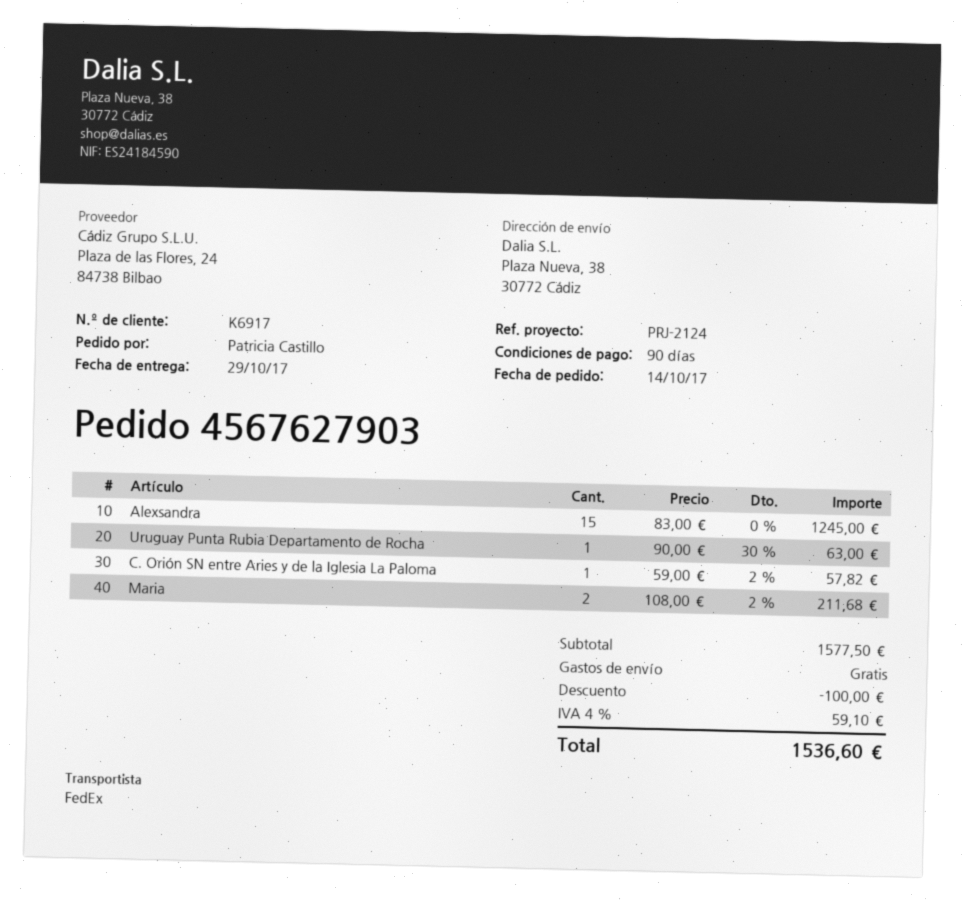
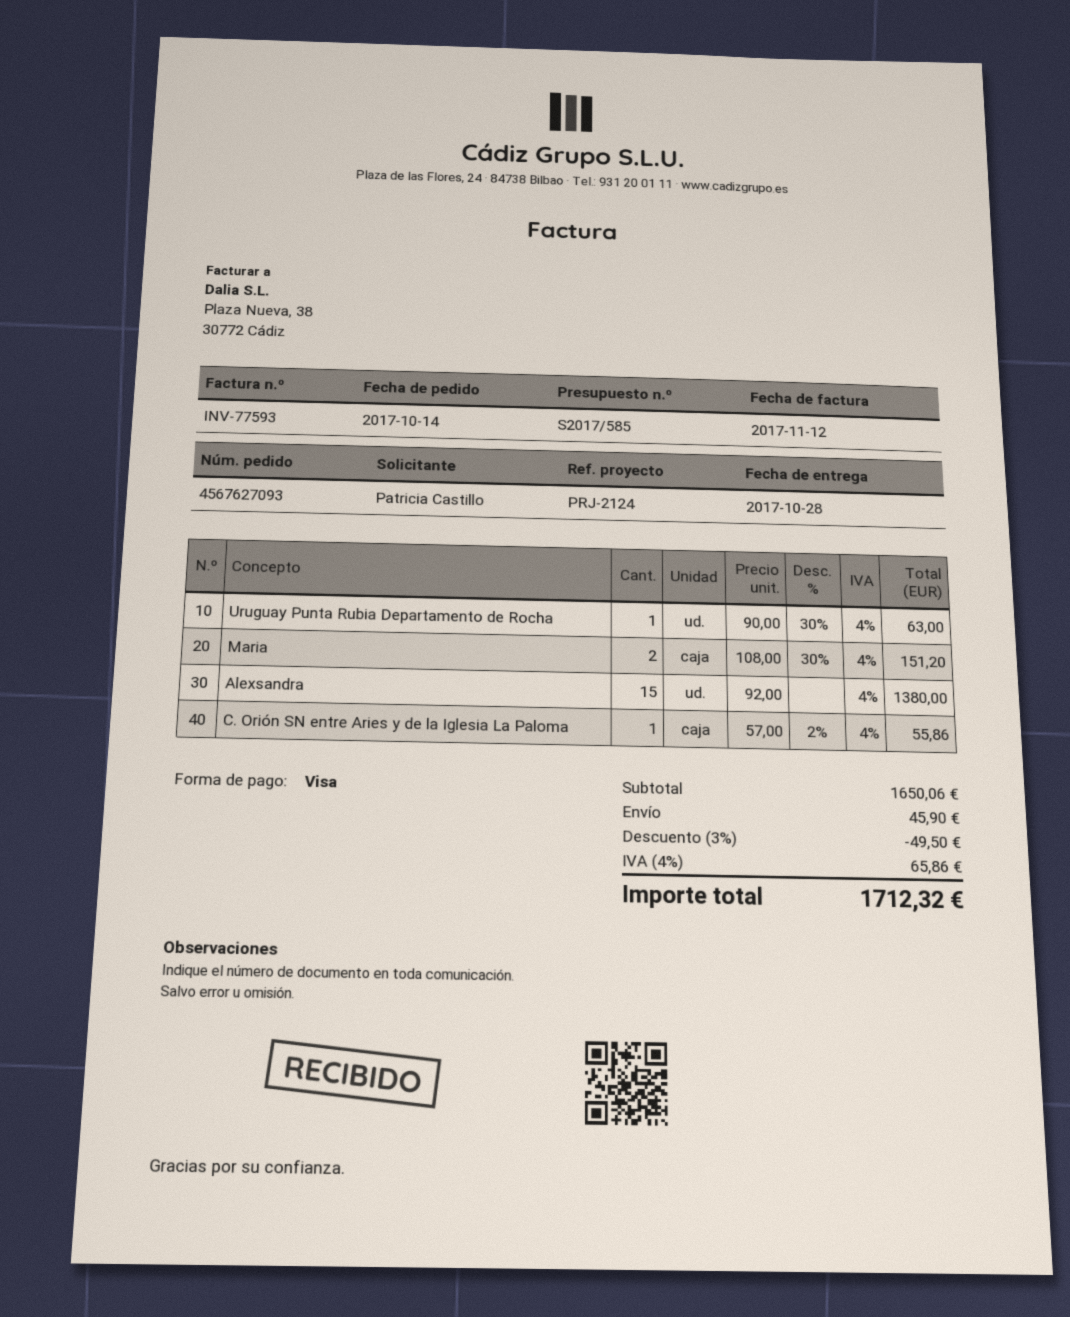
order number: 4567627903 -> 4567627093
delivery date: 2017-10-29 -> 2017-10-28
Alexsandra: 15 x 83.00 = 1245.00 -> 15 x 92.00 = 1380.00
C. Orión SN entre Aries y de la Iglesia La Paloma: 1 x 59.00 - 2% = 57.82 -> 1 x 57.00 - 2% = 55.86
Maria: 2 x 108.00 - 2% = 211.68 -> 2 x 108.00 - 30% = 151.20
subtotal: 1577.50 -> 1650.06
discount: 100.00 -> 49.50
shipping: 0.00 -> 45.90
tax: 4% = 59.10 -> 4% = 65.86
total: 1536.60 -> 1712.32

